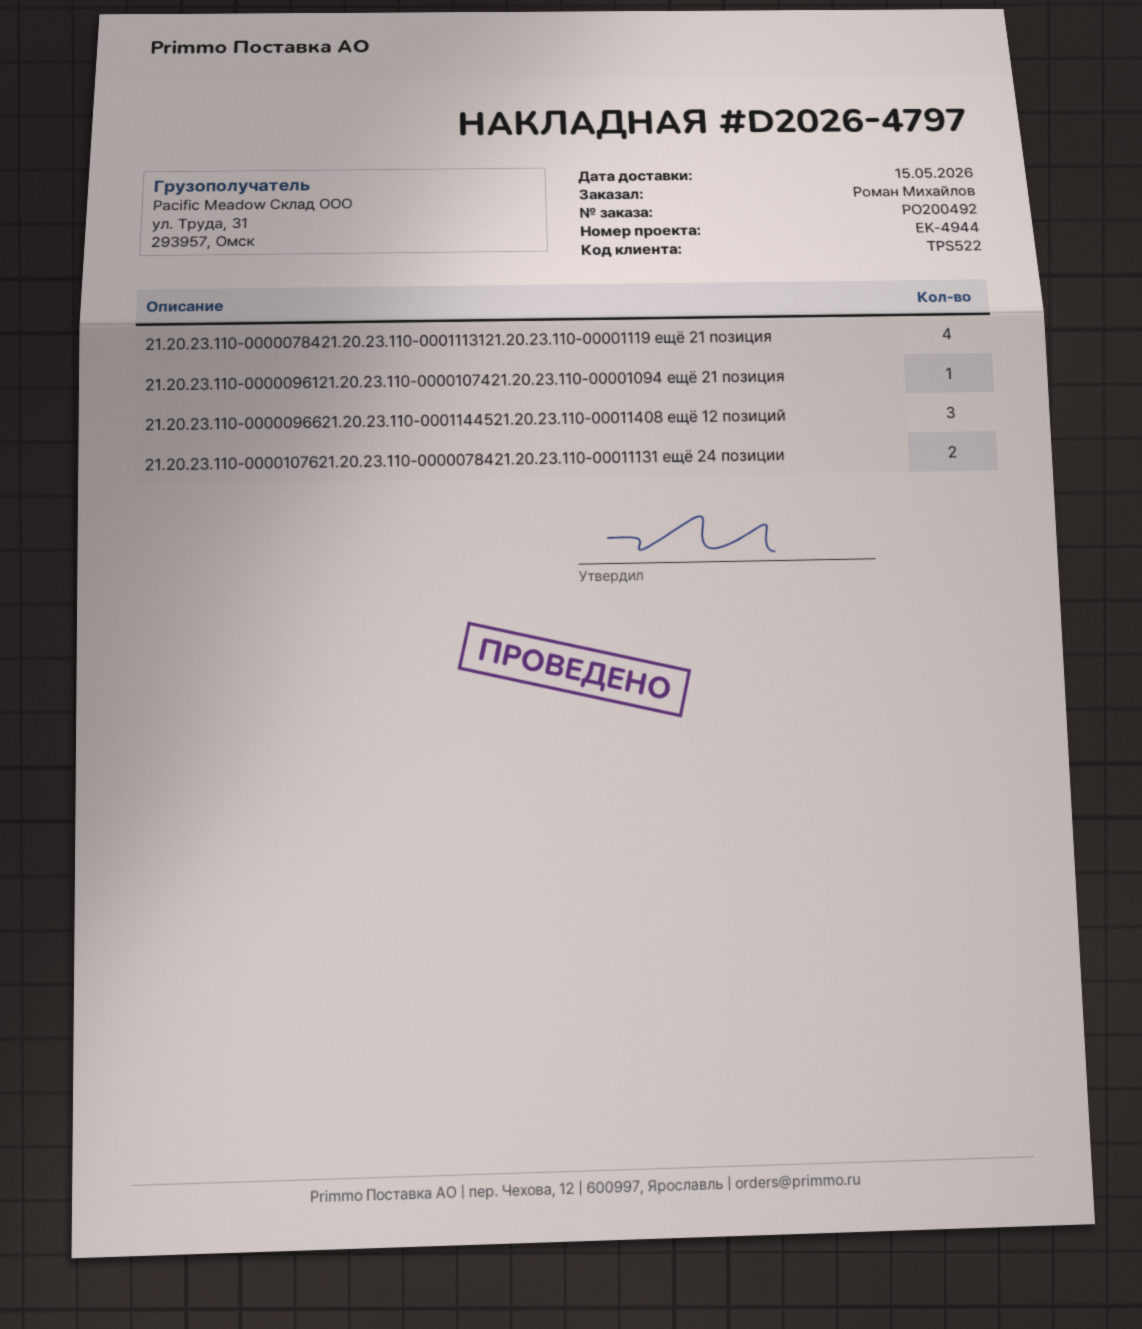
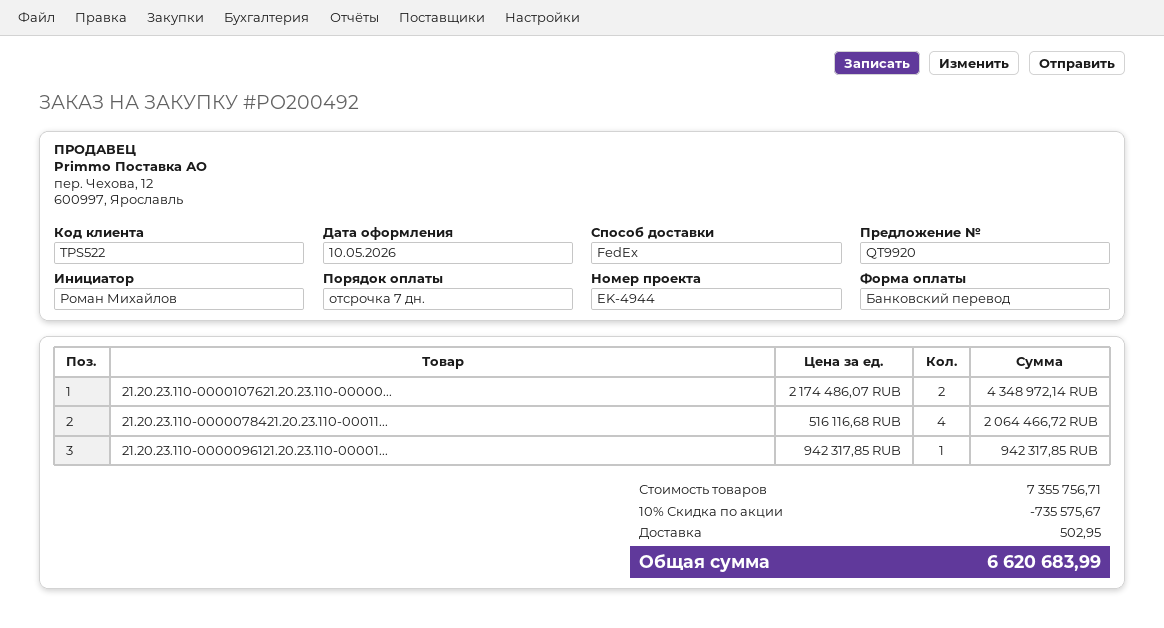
21.20.23.110-0000096621.20.23.110-0001144521.20.23.110-00011408 ещё 12 позиций: 3 -> none

